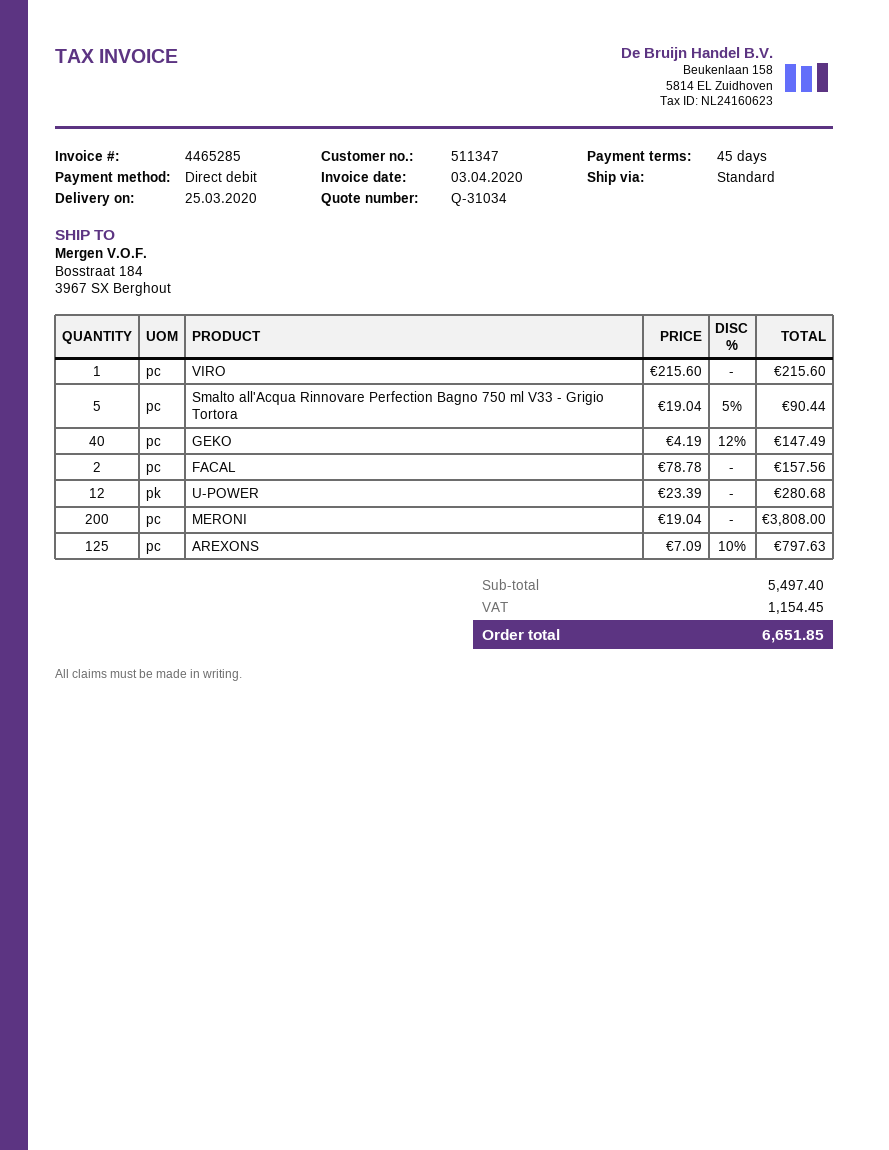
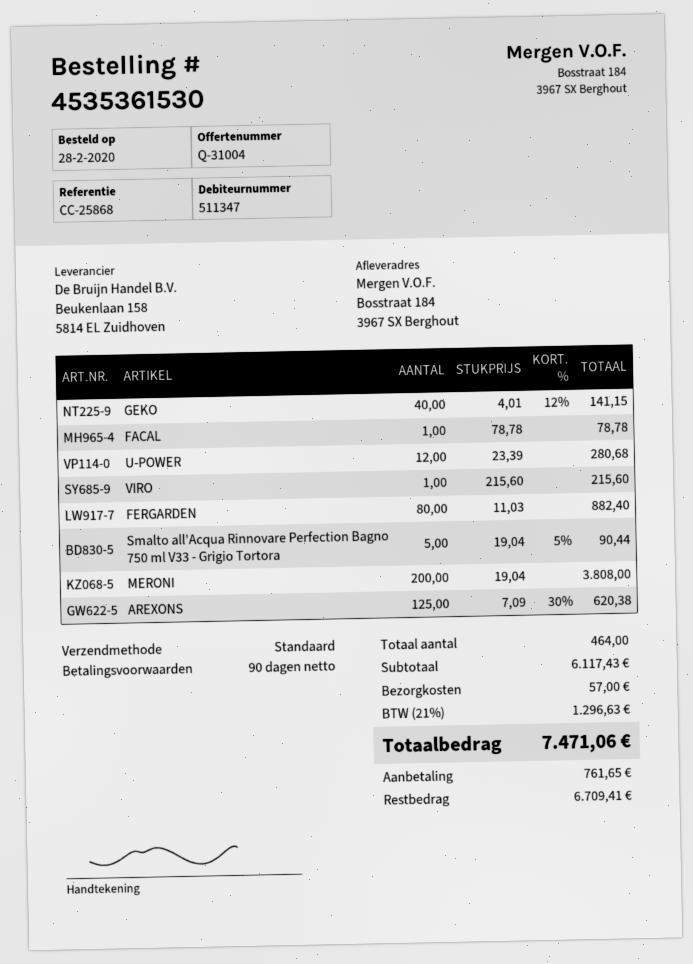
quote number: Q-31034 -> Q-31004
payment terms: 45 days -> 90 days
GEKO: 40 x 4.19 - 12% = 147.49 -> 40 x 4.01 - 12% = 141.15
FACAL: 2 x 78.78 = 157.56 -> 1 x 78.78 = 78.78
AREXONS: 125 x 7.09 - 10% = 797.63 -> 125 x 7.09 - 30% = 620.38
FERGARDEN: none -> 80 x 11.03 = 882.40
subtotal: 5497.40 -> 6117.43
shipping: none -> 57.00
tax: 1154.45 -> 1296.63
total: 6651.85 -> 7471.06

